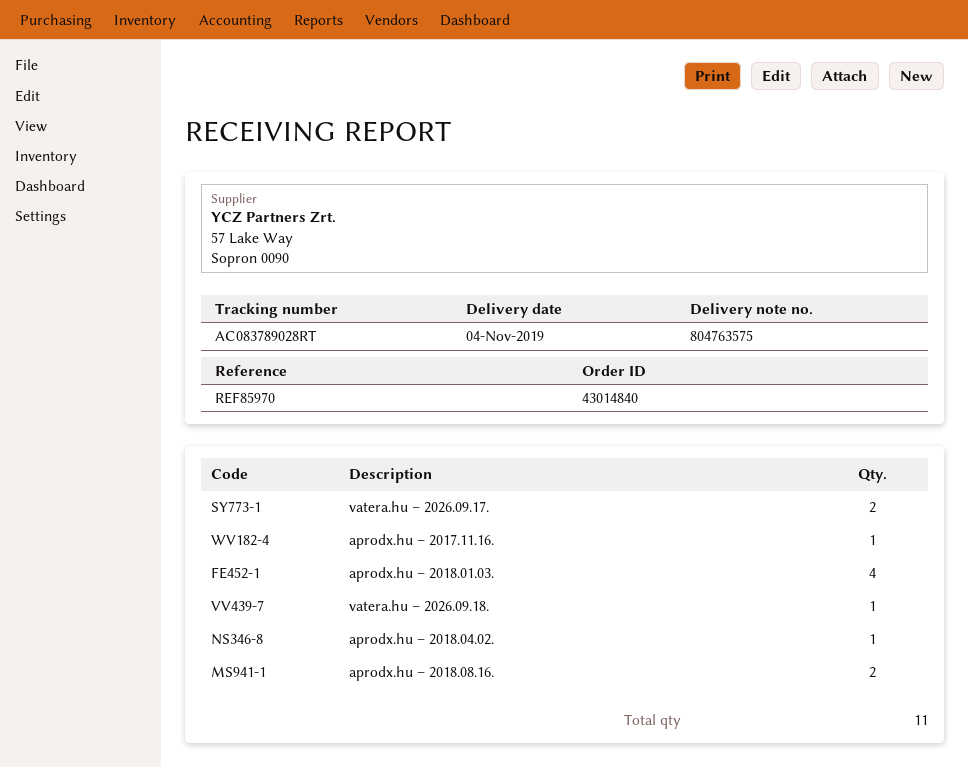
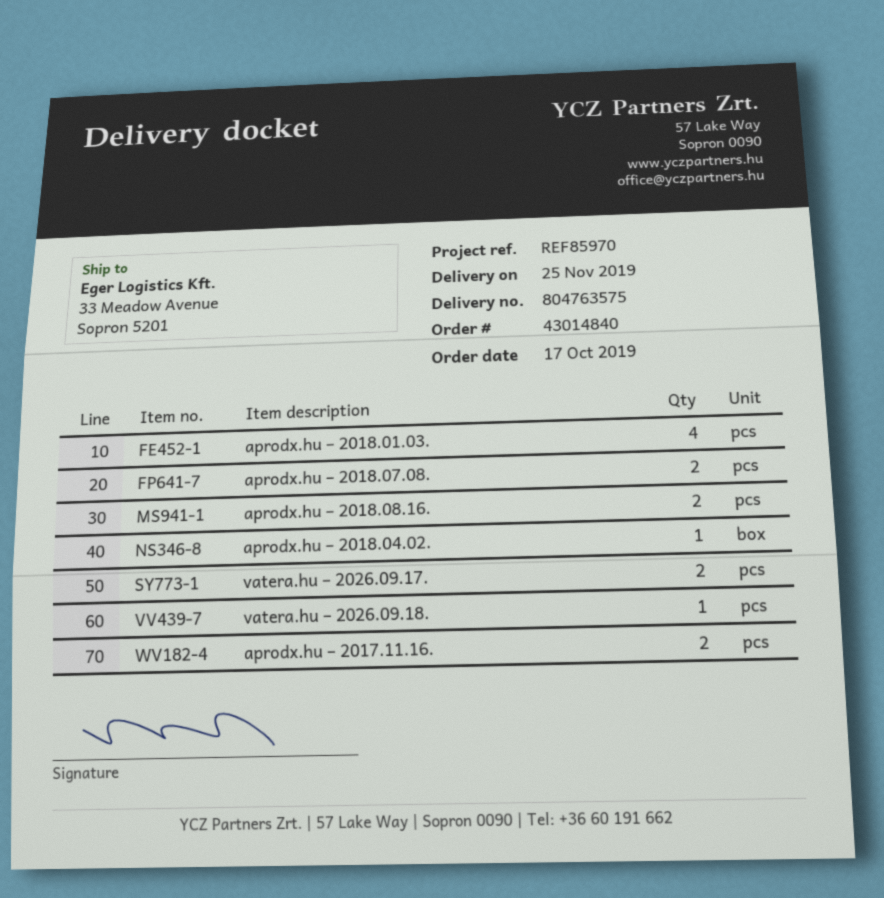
delivery date: 2019-11-04 -> 2019-11-25
aprodx.hu – 2017.11.16.: 1 -> 2
aprodx.hu – 2018.07.08.: none -> 2

